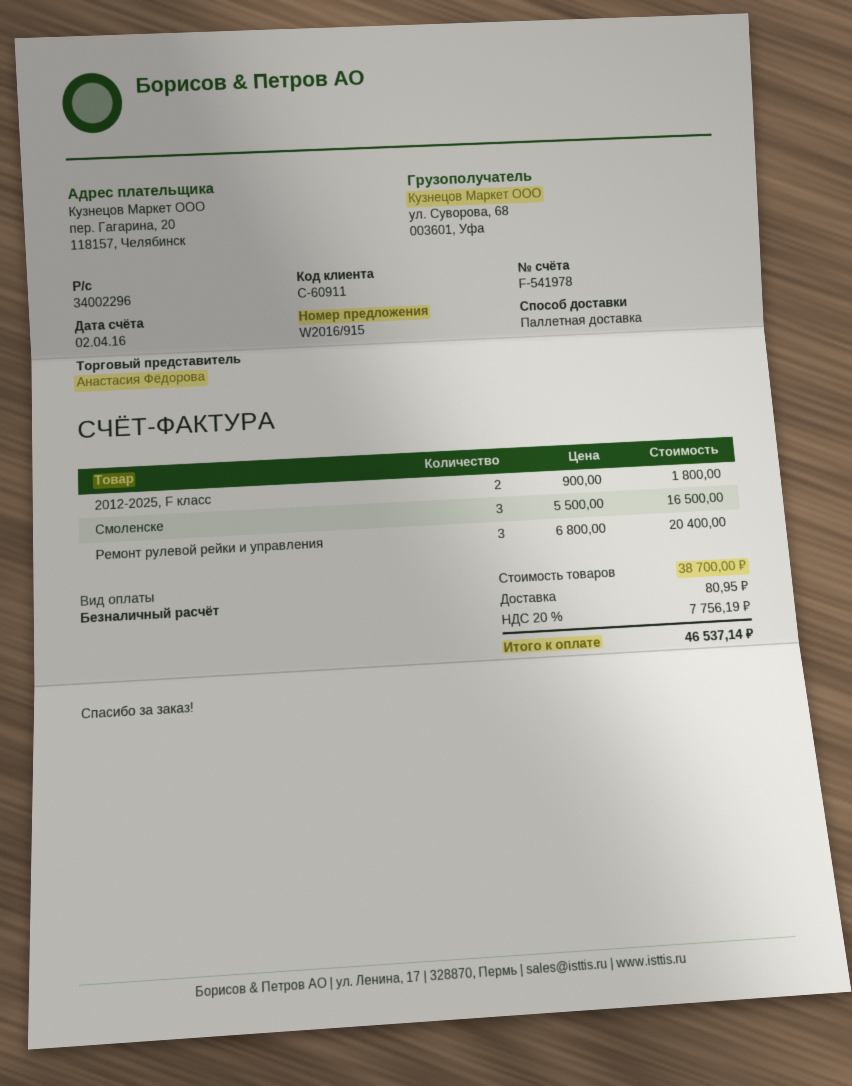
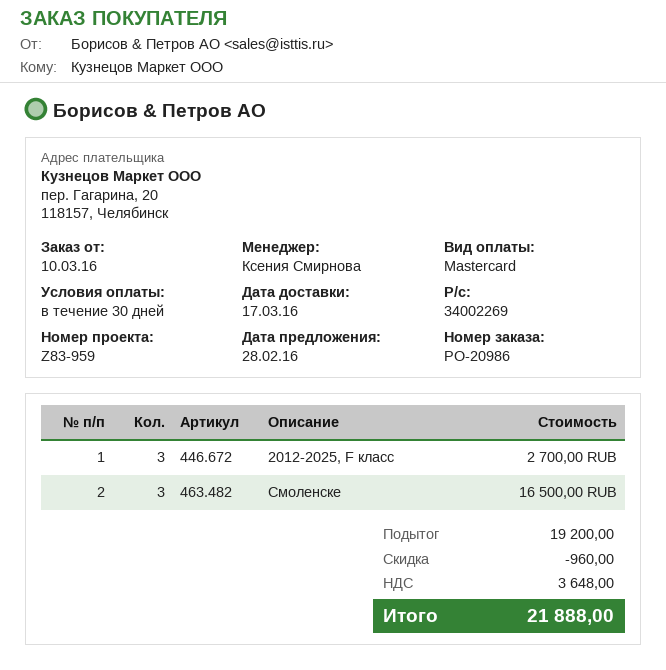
sales rep: Анастасия Фёдорова -> Ксения Смирнова
payment method: bank transfer -> Mastercard
bank account: 34002296 -> 34002269
2012-2025, F класс: 2 for 1800.00 -> 3 for 2700.00
Ремонт рулевой рейки и управления: 3 for 20400.00 -> none
subtotal: 38700.00 -> 19200.00
discount: none -> 960.00
shipping: 80.95 -> none
tax: 7756.19 -> 3648.00
total: 46537.14 -> 21888.00

